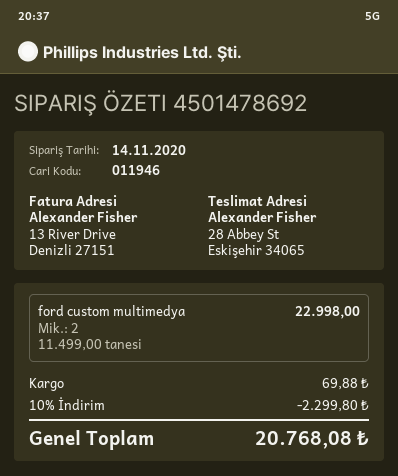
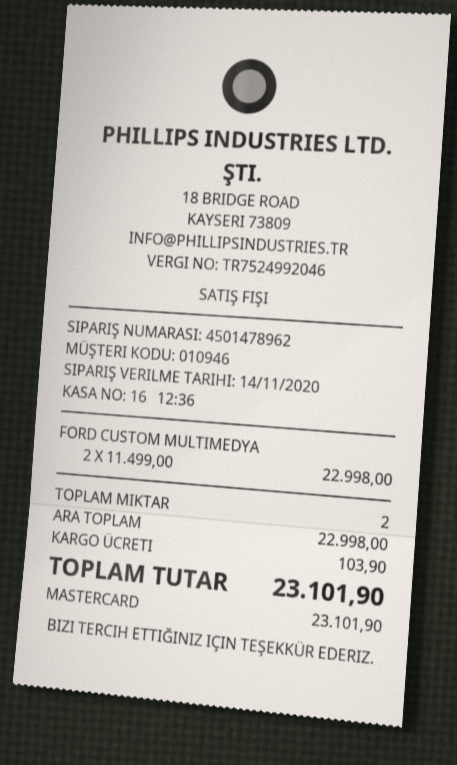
order number: 4501478692 -> 4501478962
customer number: 011946 -> 010946
discount: 10% = 2299.80 -> none
shipping: 69.88 -> 103.90
total: 20768.08 -> 23101.90

